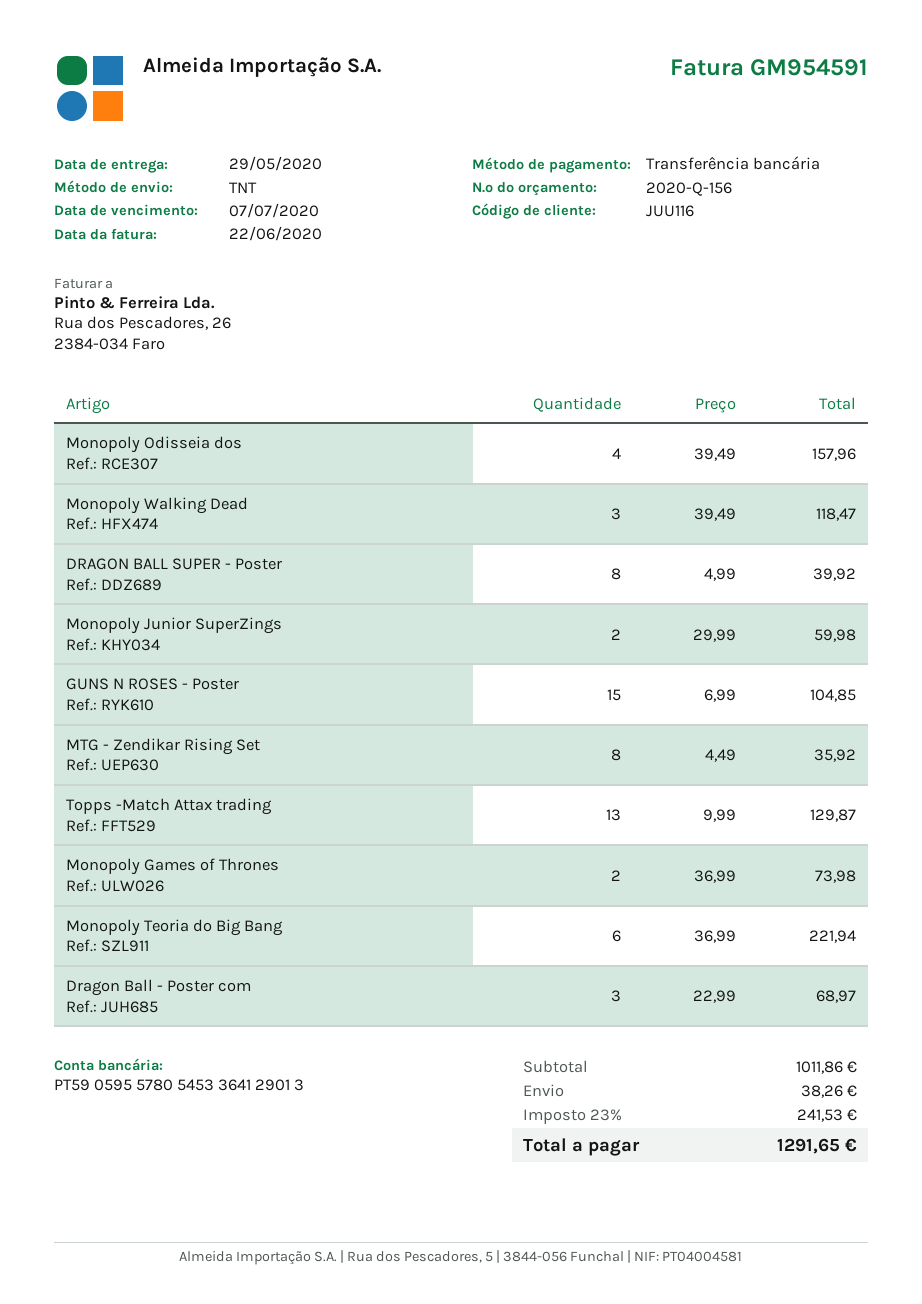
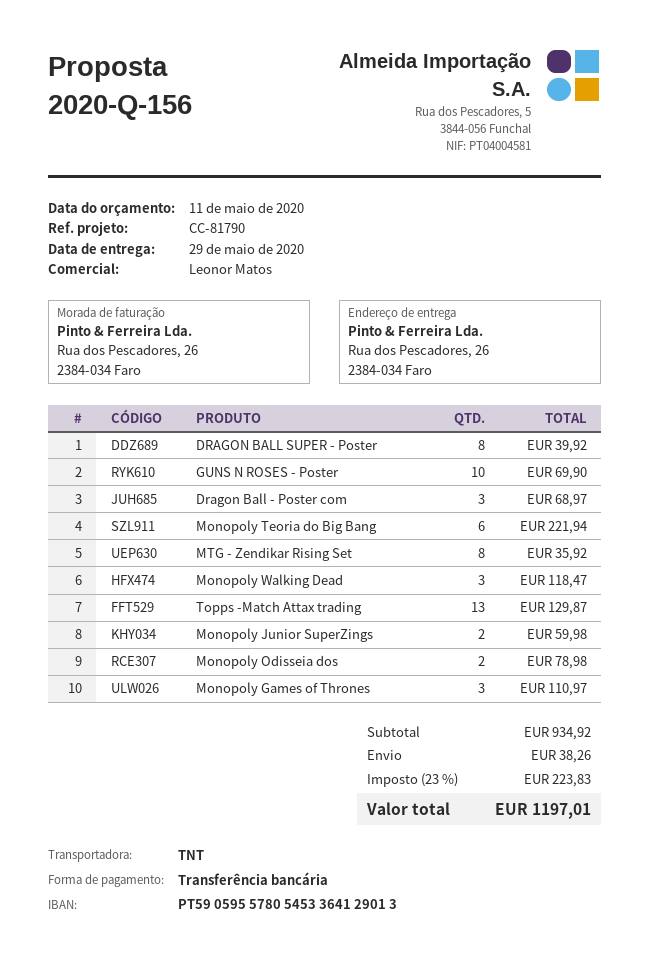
Monopoly Odisseia dos: 4 for 157.96 -> 2 for 78.98
GUNS N ROSES - Poster: 15 for 104.85 -> 10 for 69.90
Monopoly Games of Thrones: 2 for 73.98 -> 3 for 110.97
subtotal: 1011.86 -> 934.92
tax: 23% = 241.53 -> 23% = 223.83
total: 1291.65 -> 1197.01

